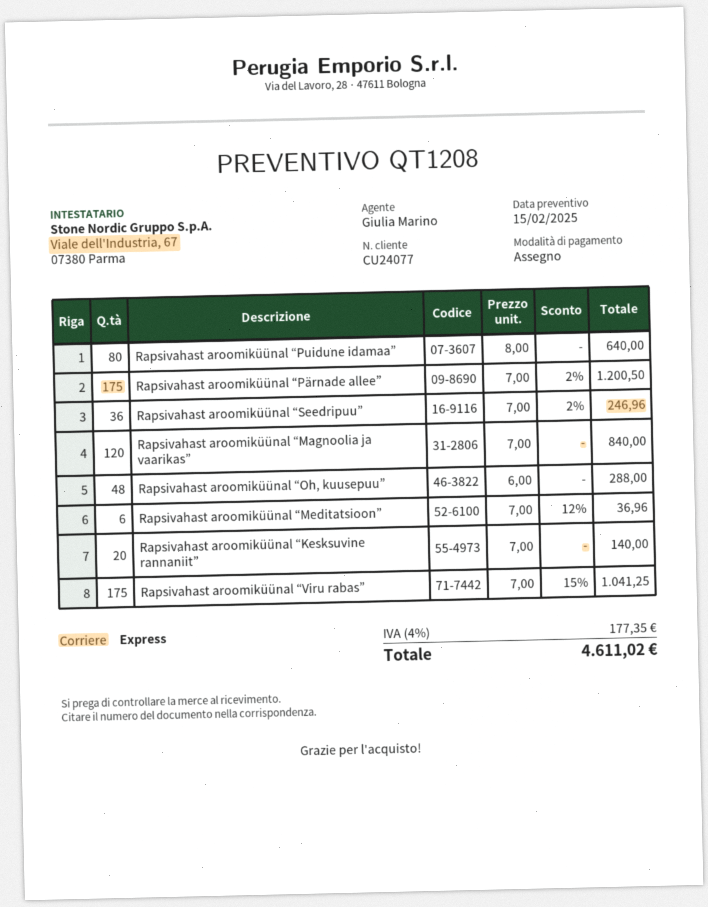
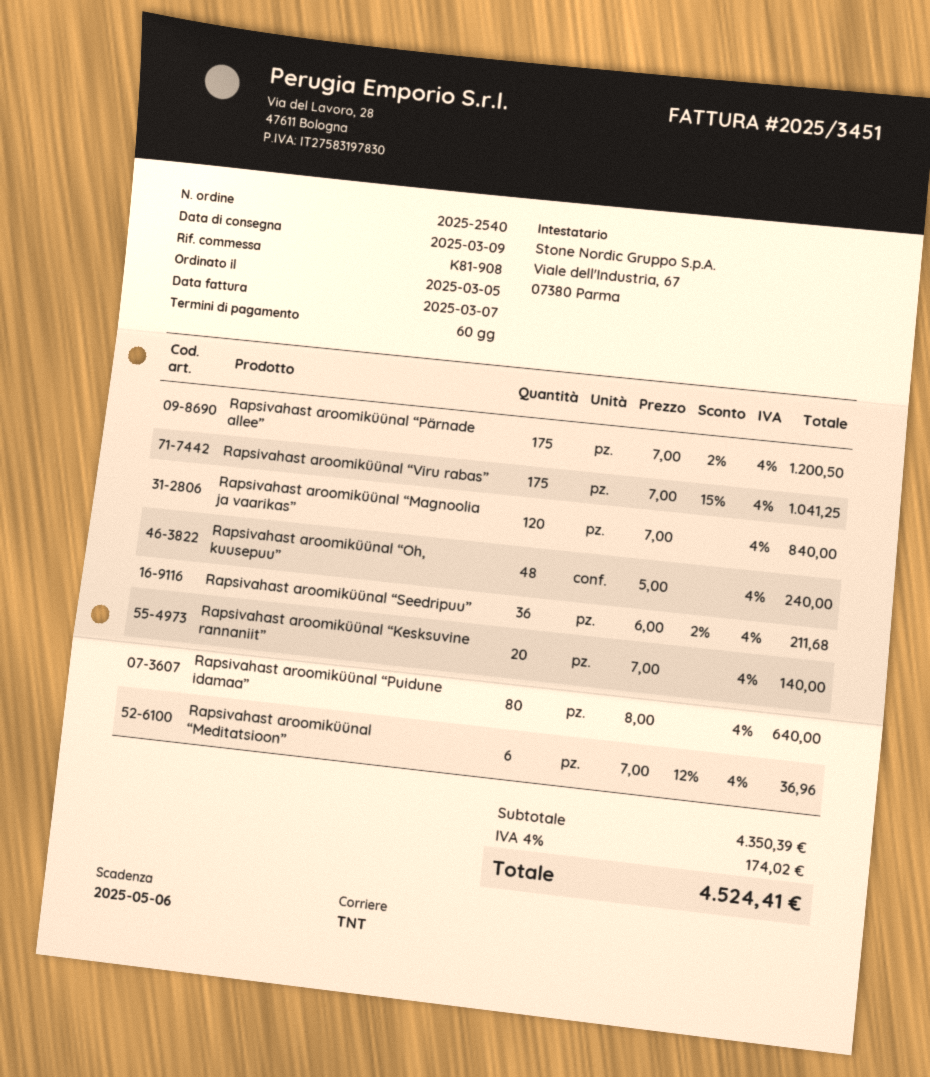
shipping method: express -> TNT
Rapsivahast aroomiküünal “Seedripuu”: 36 x 7.00 - 2% = 246.96 -> 36 x 6.00 - 2% = 211.68
Rapsivahast aroomiküünal “Oh, kuusepuu”: 48 x 6.00 = 288.00 -> 48 x 5.00 = 240.00
tax: 4% = 177.35 -> 4% = 174.02
total: 4611.02 -> 4524.41

